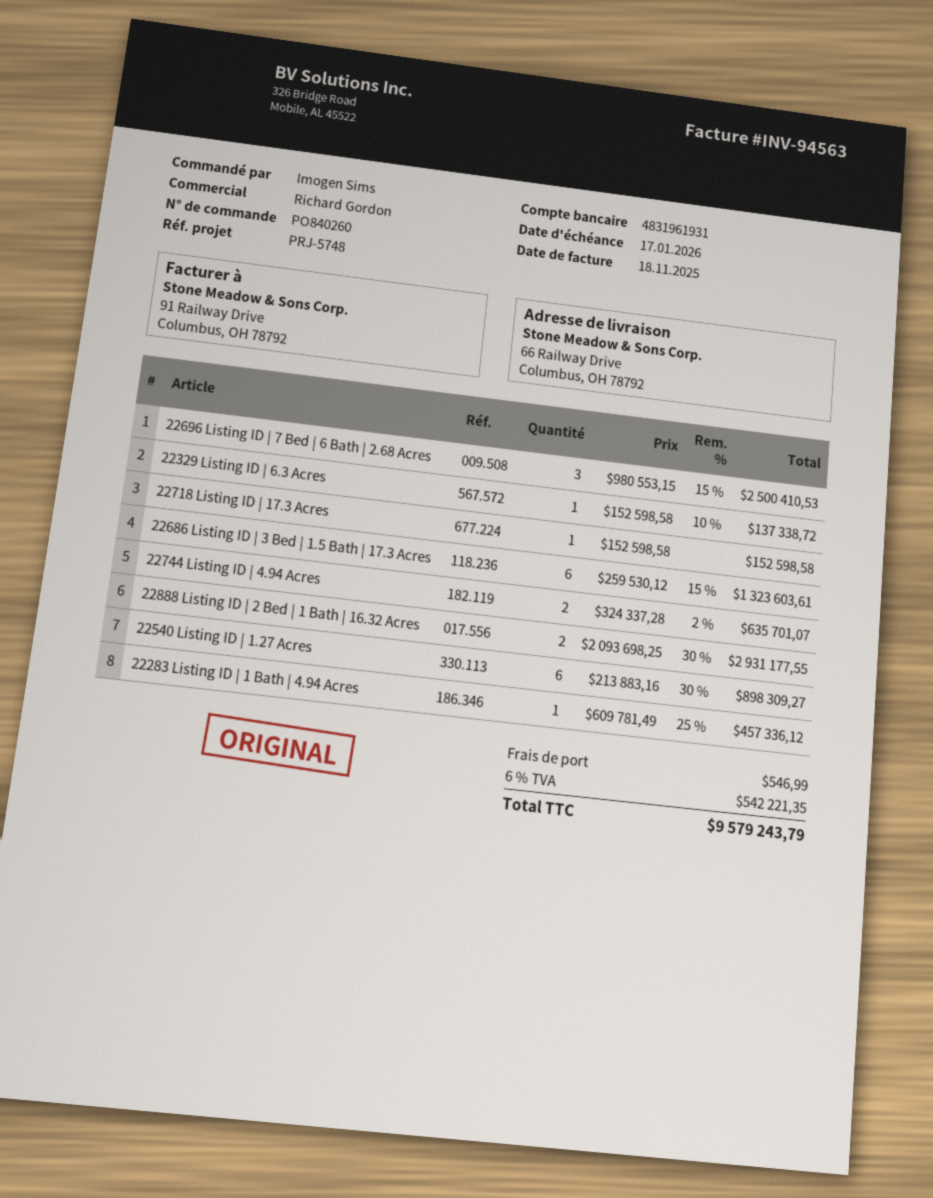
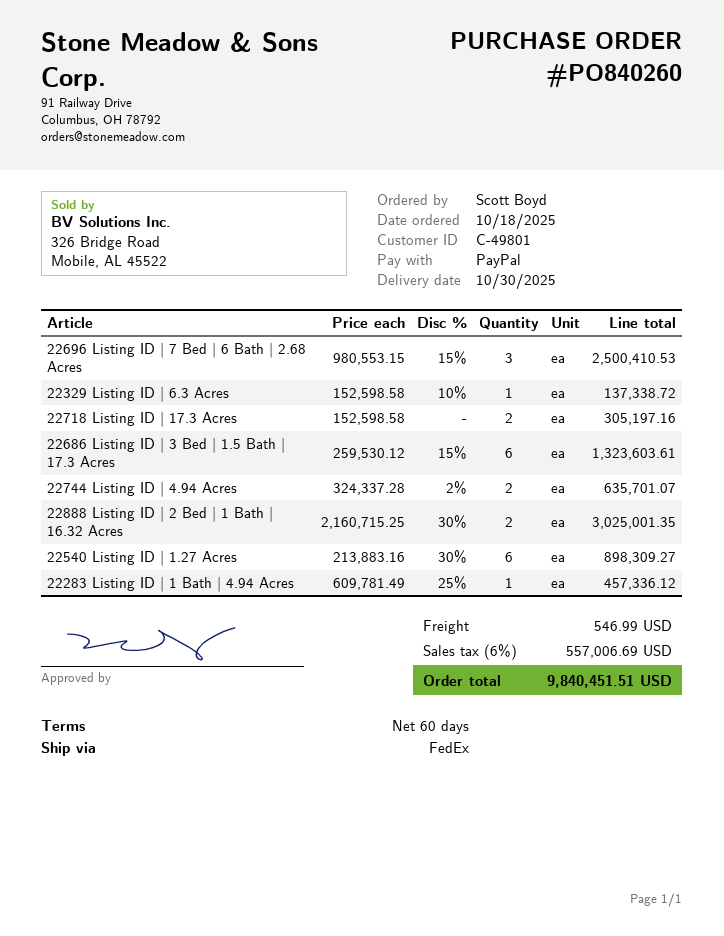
ordered by: Imogen Sims -> Scott Boyd
22718 Listing ID | 17.3 Acres: 1 x 152598.58 = 152598.58 -> 2 x 152598.58 = 305197.16
22888 Listing ID | 2 Bed | 1 Bath | 16.32 Acres: 2 x 2093698.25 - 30% = 2931177.55 -> 2 x 2160715.25 - 30% = 3025001.35
tax: 6% = 542221.35 -> 6% = 557006.69
total: 9579243.79 -> 9840451.51

